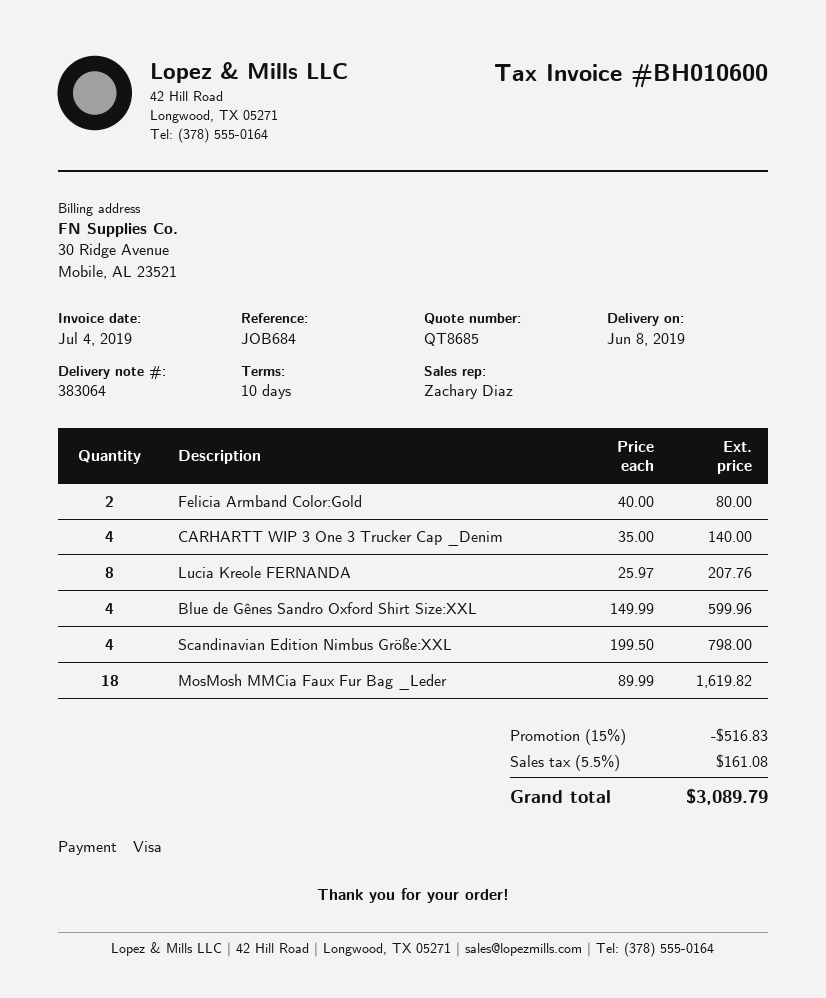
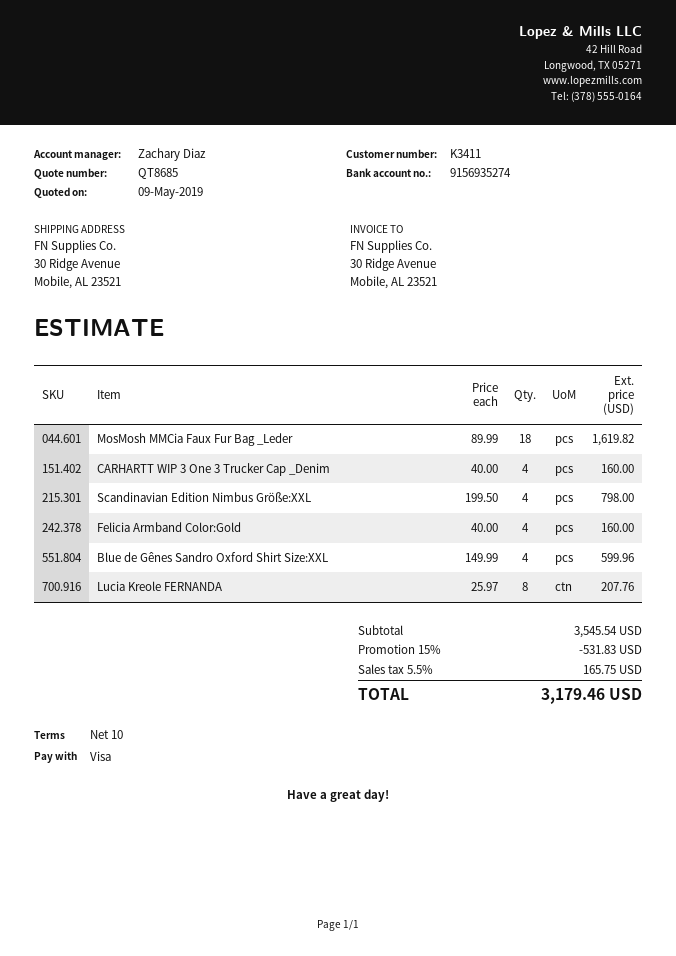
Felicia Armband Color:Gold: 2 x 40.00 = 80.00 -> 4 x 40.00 = 160.00
CARHARTT WIP 3 One 3 Trucker Cap _Denim: 4 x 35.00 = 140.00 -> 4 x 40.00 = 160.00
discount: 15% = 516.83 -> 15% = 531.83
tax: 5.5% = 161.08 -> 5.5% = 165.75
total: 3089.79 -> 3179.46

